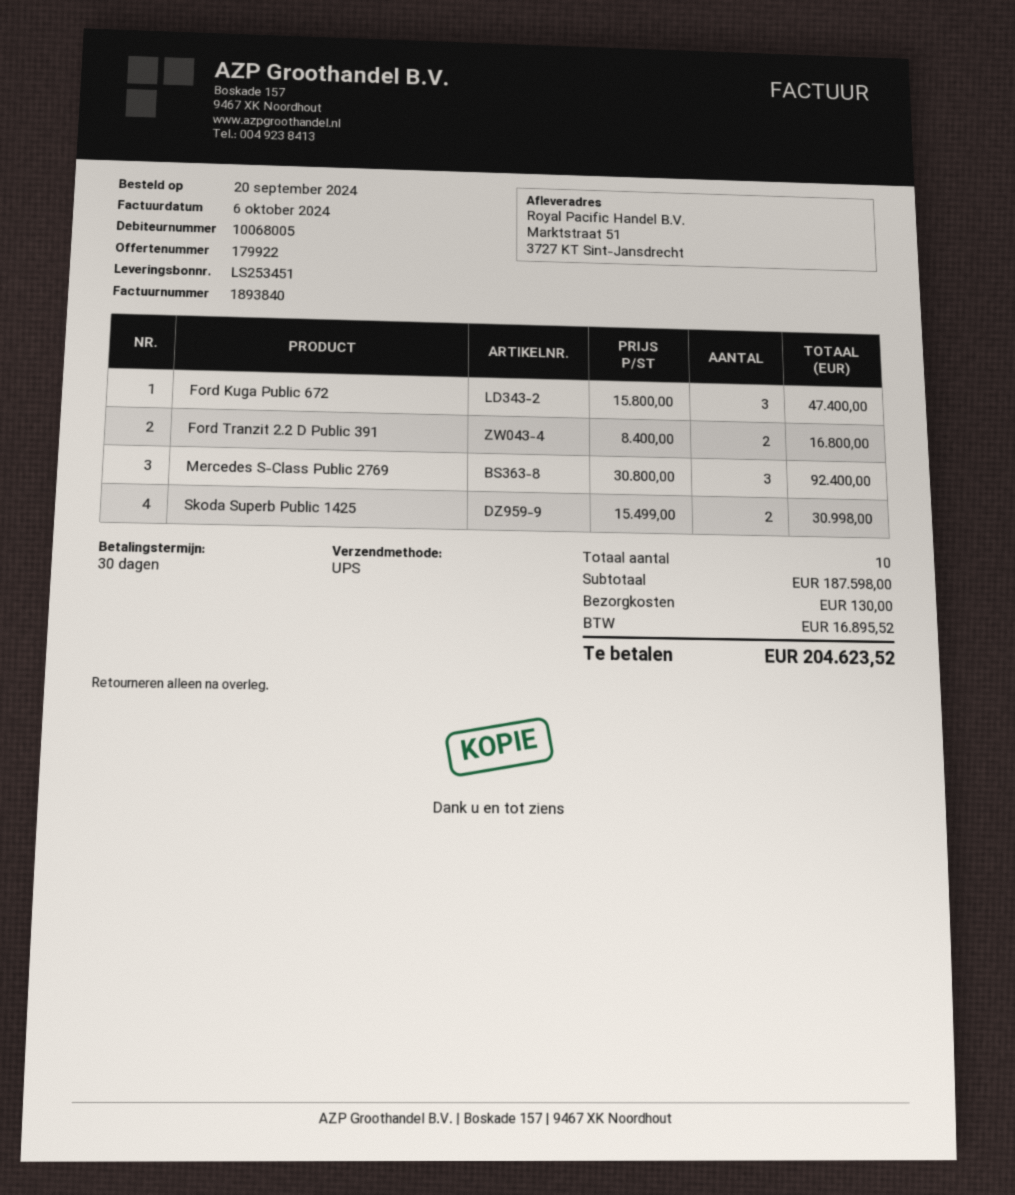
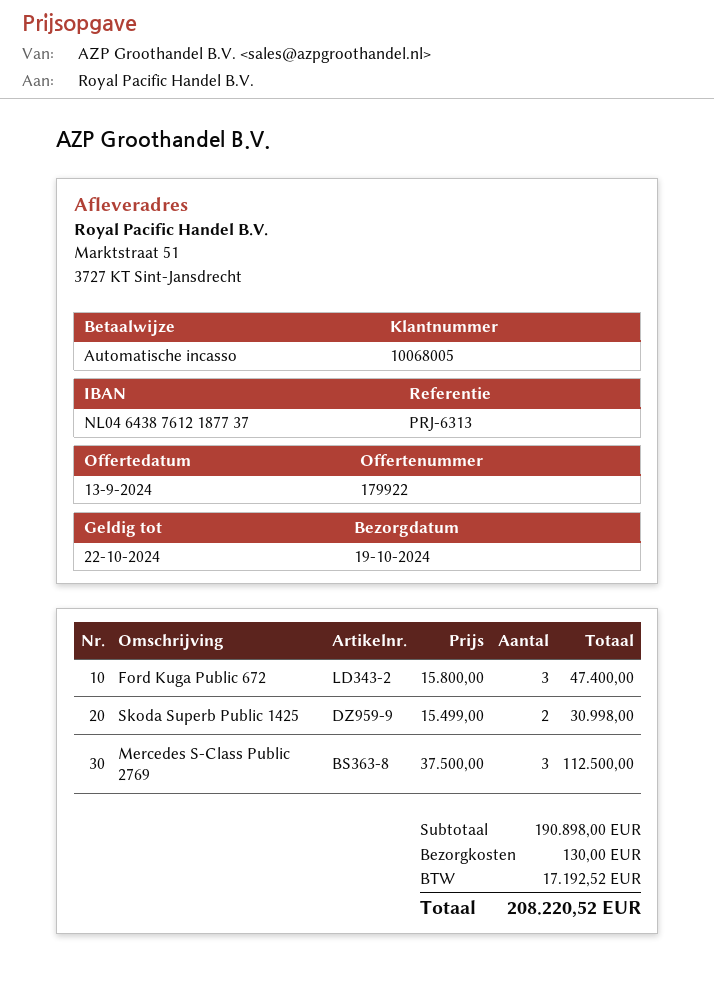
Ford Tranzit 2.2 D Public 391: 2 x 8400.00 = 16800.00 -> none
Mercedes S-Class Public 2769: 3 x 30800.00 = 92400.00 -> 3 x 37500.00 = 112500.00
subtotal: 187598.00 -> 190898.00
tax: 16895.52 -> 17192.52
total: 204623.52 -> 208220.52

